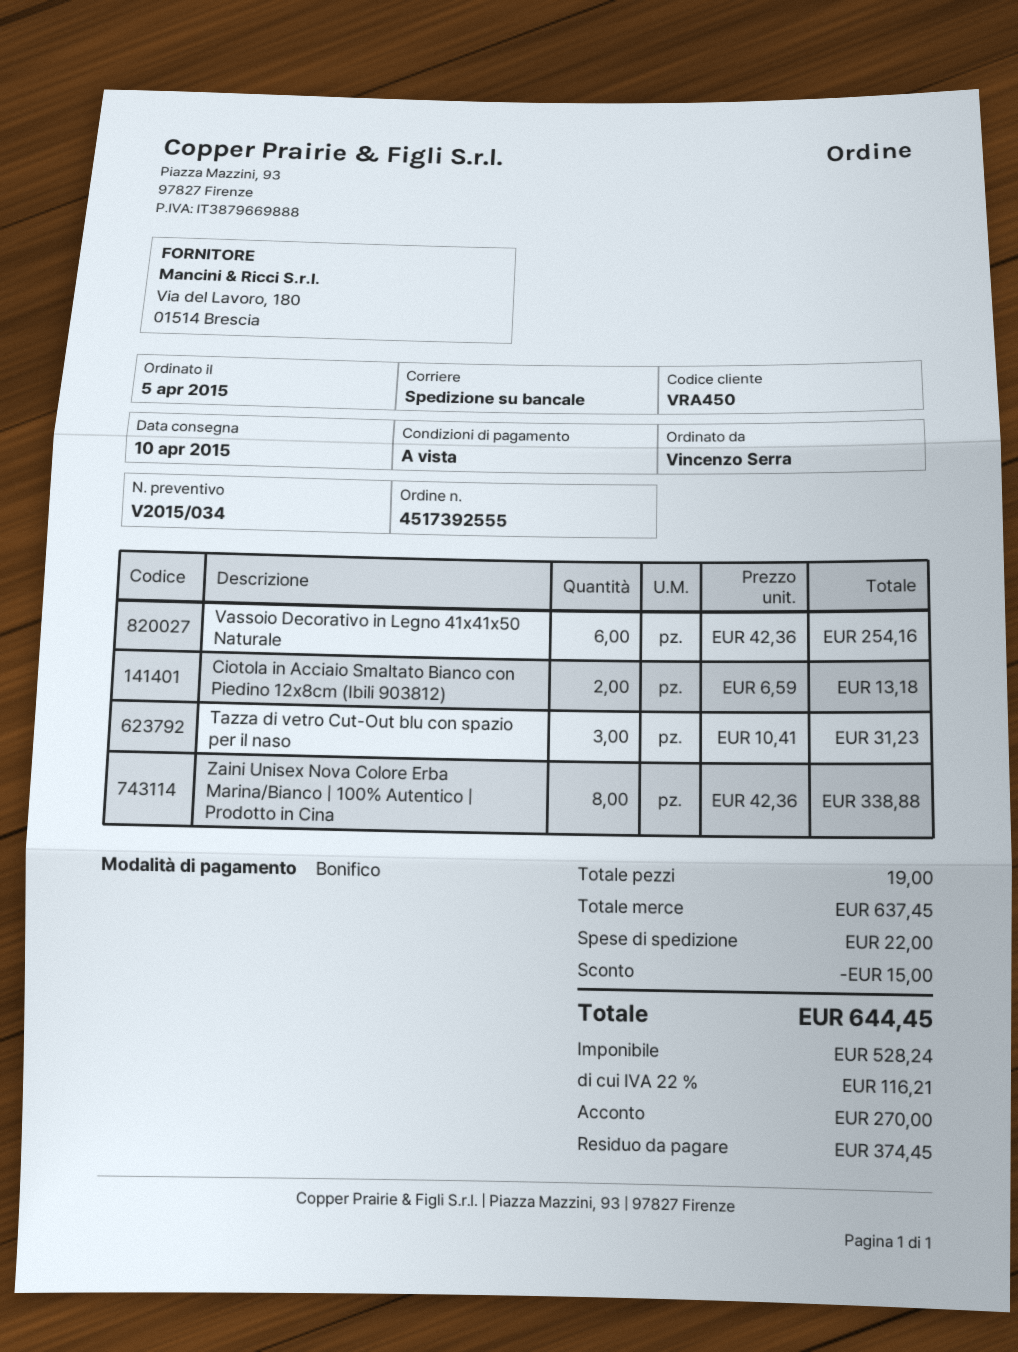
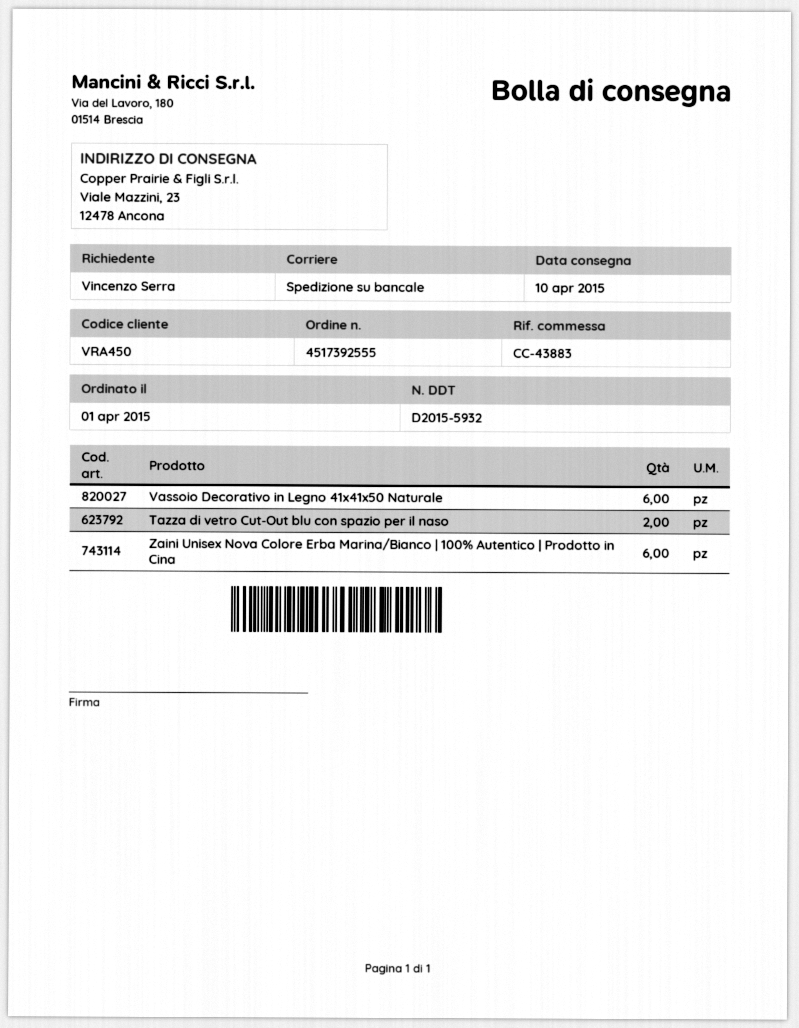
order date: 2015-04-05 -> 2015-04-01
Ciotola in Acciaio Smaltato Bianco con Piedino 12x8cm (Ibili 903812): 2 -> none
Tazza di vetro Cut-Out blu con spazio per il naso: 3 -> 2
Zaini Unisex Nova Colore Erba Marina/Bianco | 100% Autentico | Prodotto in Cina: 8 -> 6

